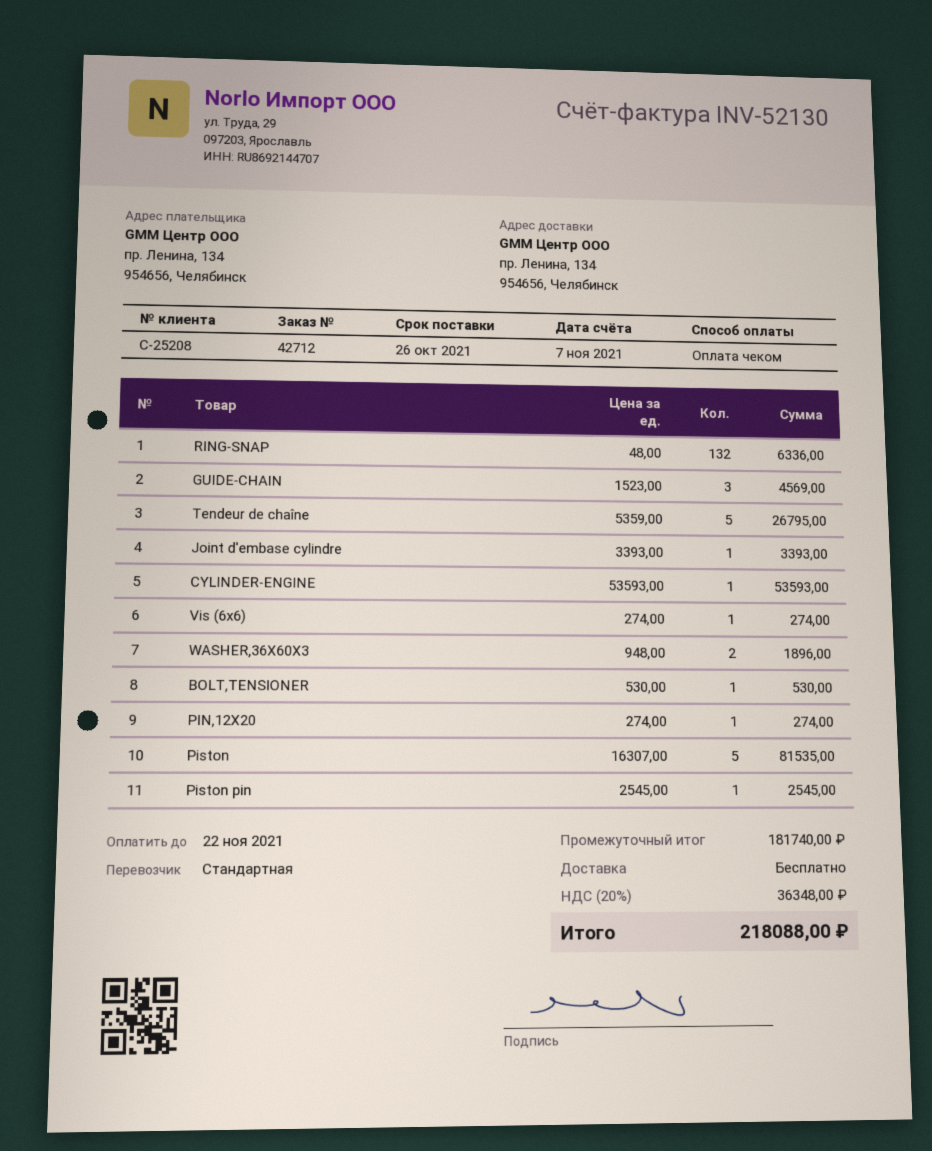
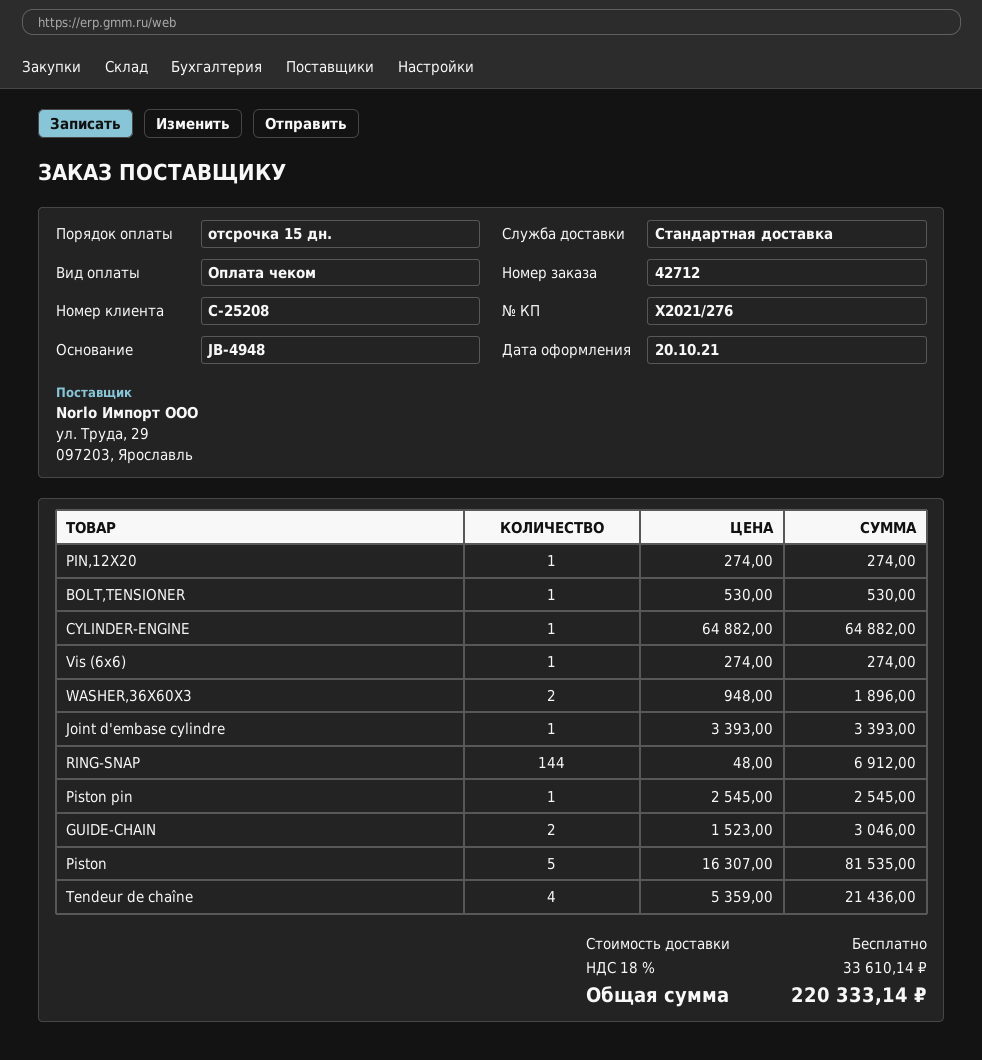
RING-SNAP: 132 x 48.00 = 6336.00 -> 144 x 48.00 = 6912.00
GUIDE-CHAIN: 3 x 1523.00 = 4569.00 -> 2 x 1523.00 = 3046.00
Tendeur de chaîne: 5 x 5359.00 = 26795.00 -> 4 x 5359.00 = 21436.00
CYLINDER-ENGINE: 1 x 53593.00 = 53593.00 -> 1 x 64882.00 = 64882.00
tax: 20% = 36348.00 -> 18% = 33610.14
total: 218088.00 -> 220333.14

